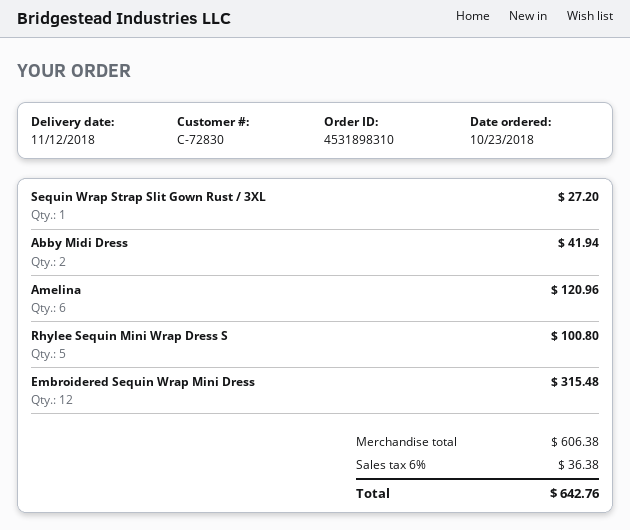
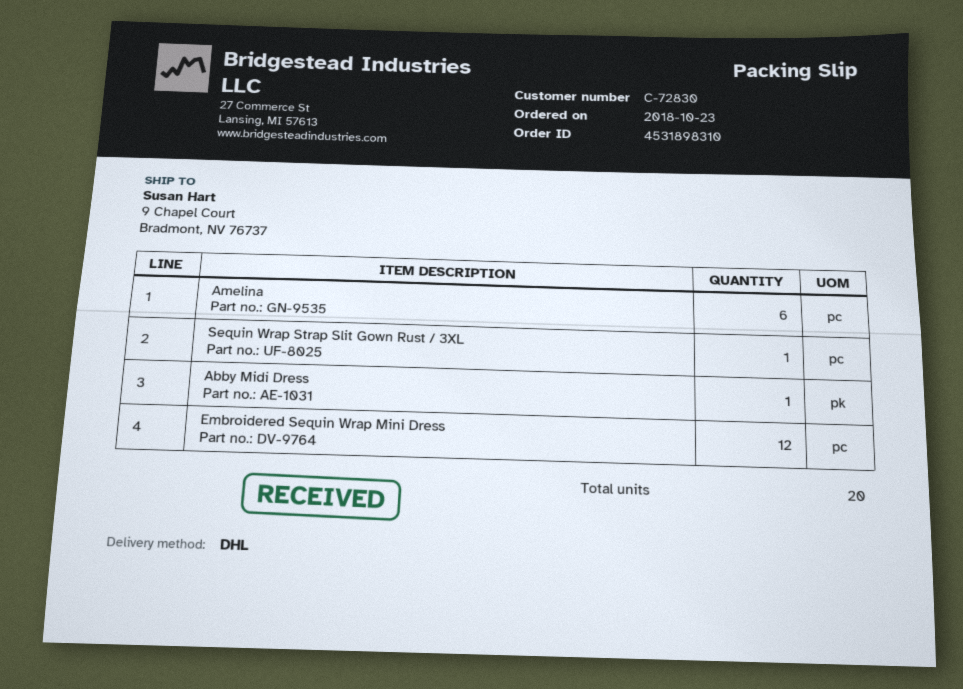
Abby Midi Dress: 2 -> 1
Rhylee Sequin Mini Wrap Dress S: 5 -> none

